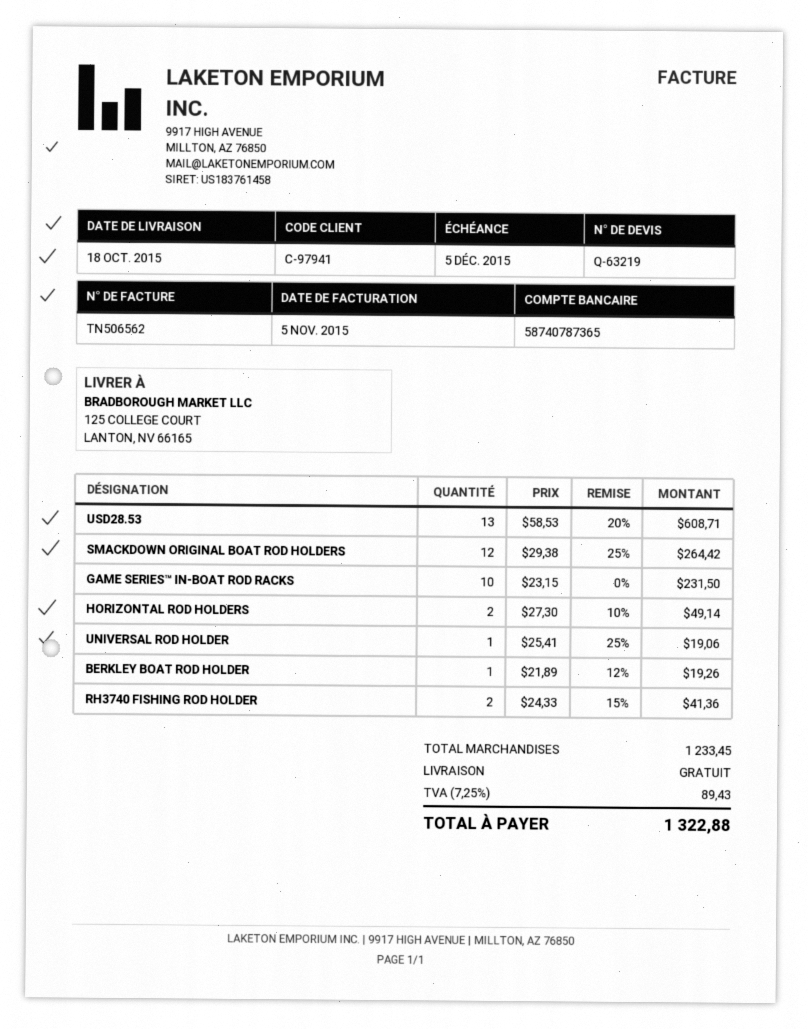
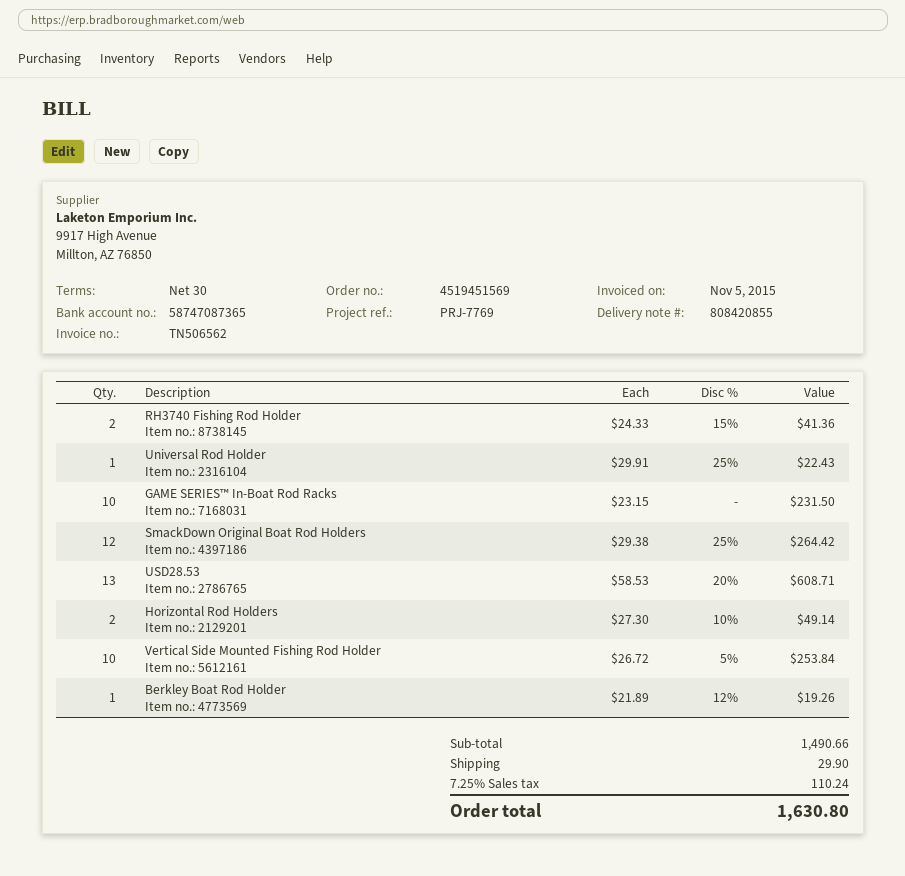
bank account: 58740787365 -> 58747087365
UNIVERSAL ROD HOLDER: 1 x 25.41 - 25% = 19.06 -> 1 x 29.91 - 25% = 22.43
Vertical Side Mounted Fishing Rod Holder: none -> 10 x 26.72 - 5% = 253.84
subtotal: 1233.45 -> 1490.66
shipping: 0.00 -> 29.90
tax: 7.25% = 89.43 -> 7.25% = 110.24
total: 1322.88 -> 1630.80

